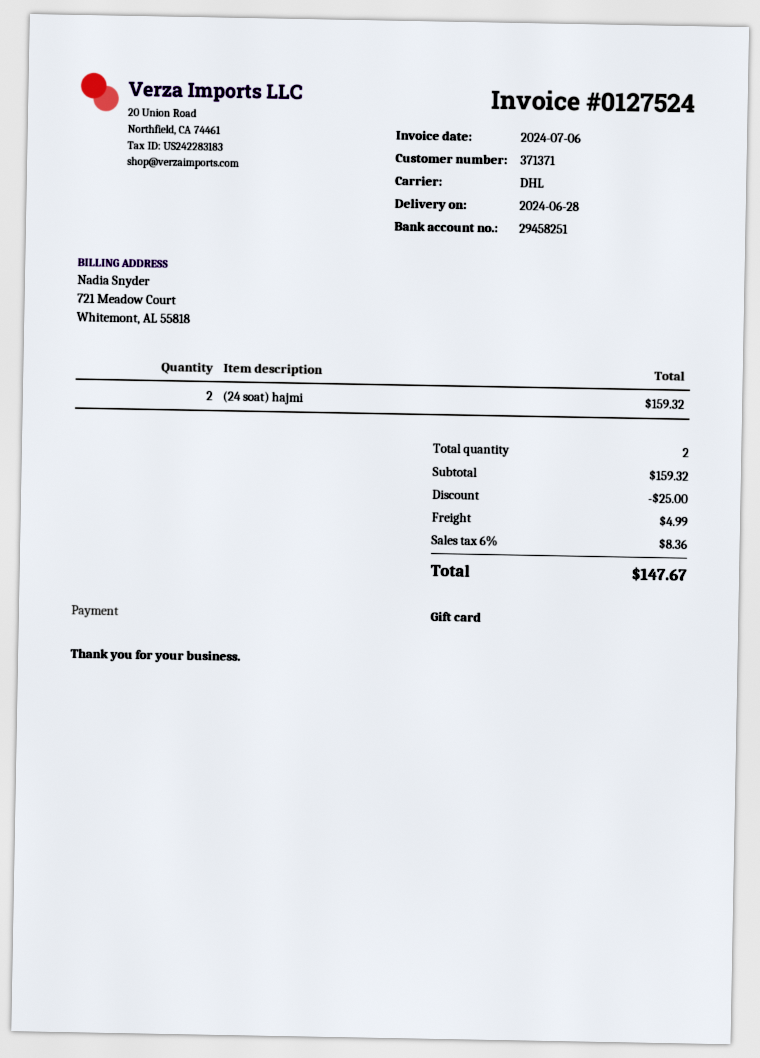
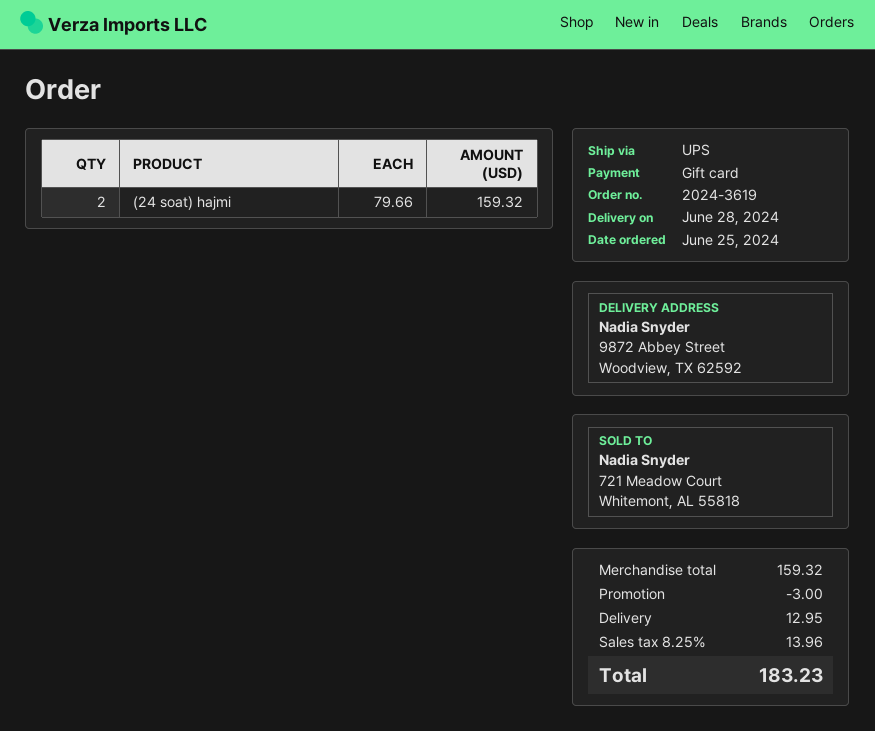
shipping method: DHL -> UPS
discount: 25.00 -> 3.00
shipping: 4.99 -> 12.95
tax: 6% = 8.36 -> 8.25% = 13.96
total: 147.67 -> 183.23

